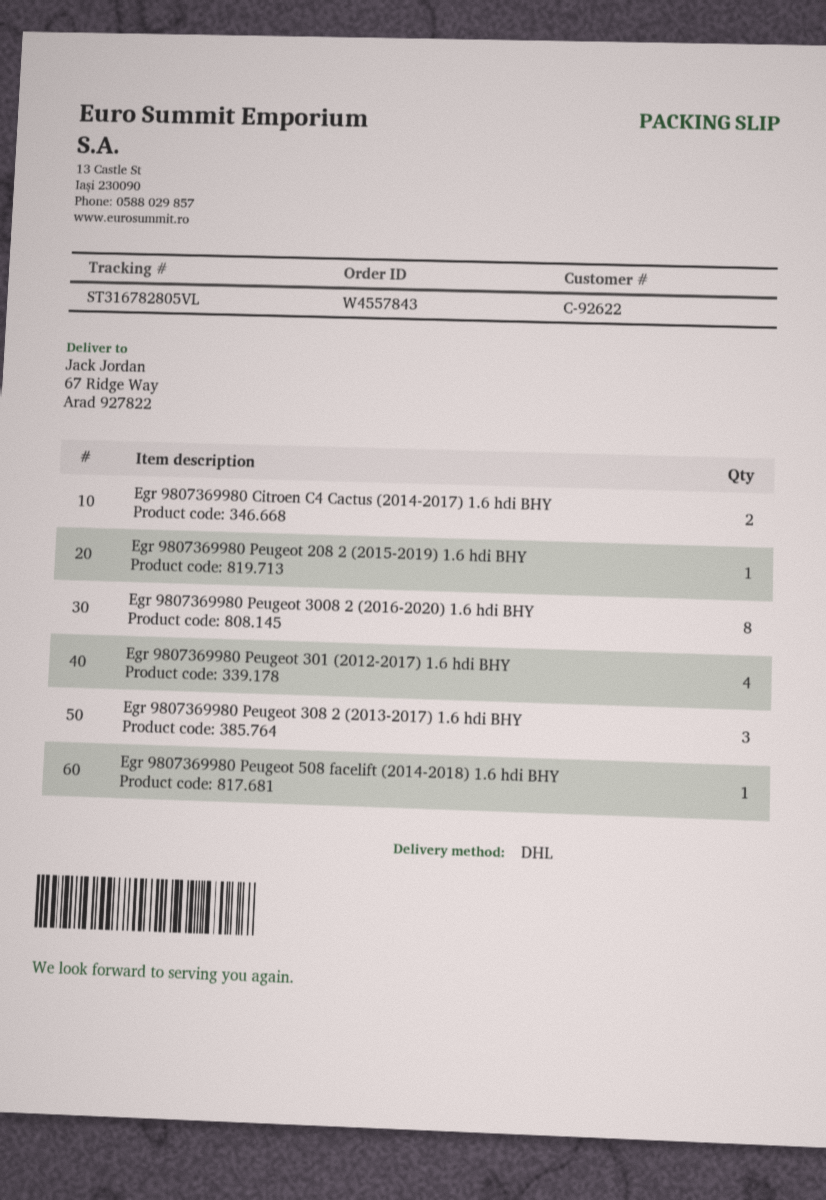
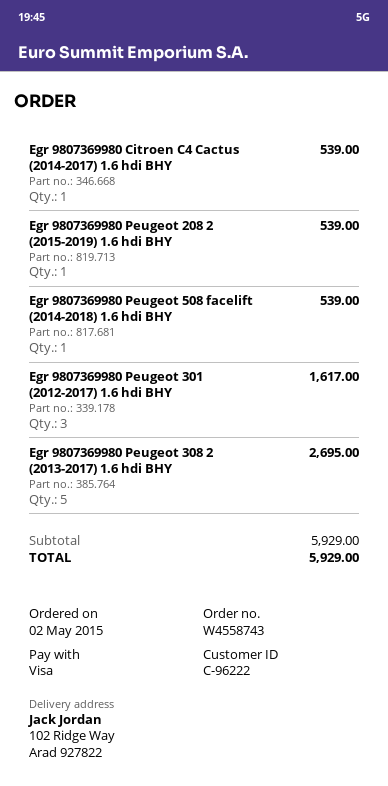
order number: W4557843 -> W4558743
customer number: C-92622 -> C-96222
ship to: 67 Ridge Way, Arad 927822 -> 102 Ridge Way, Arad 927822
Egr 9807369980 Citroen C4 Cactus (2014-2017) 1.6 hdi BHY: 2 -> 1
Egr 9807369980 Peugeot 3008 2 (2016-2020) 1.6 hdi BHY: 8 -> none
Egr 9807369980 Peugeot 301 (2012-2017) 1.6 hdi BHY: 4 -> 3
Egr 9807369980 Peugeot 308 2 (2013-2017) 1.6 hdi BHY: 3 -> 5

